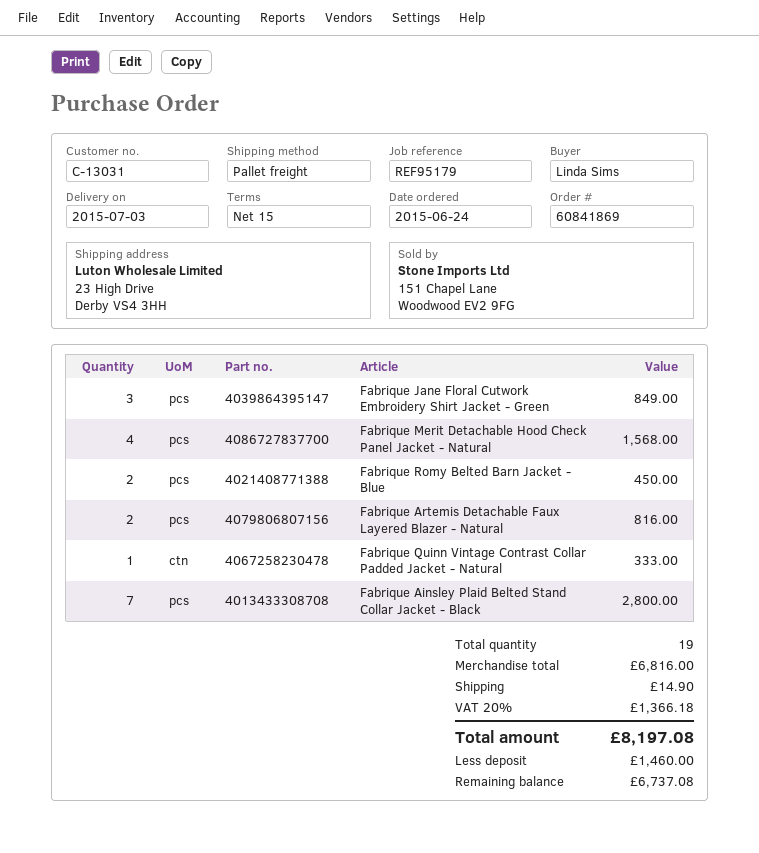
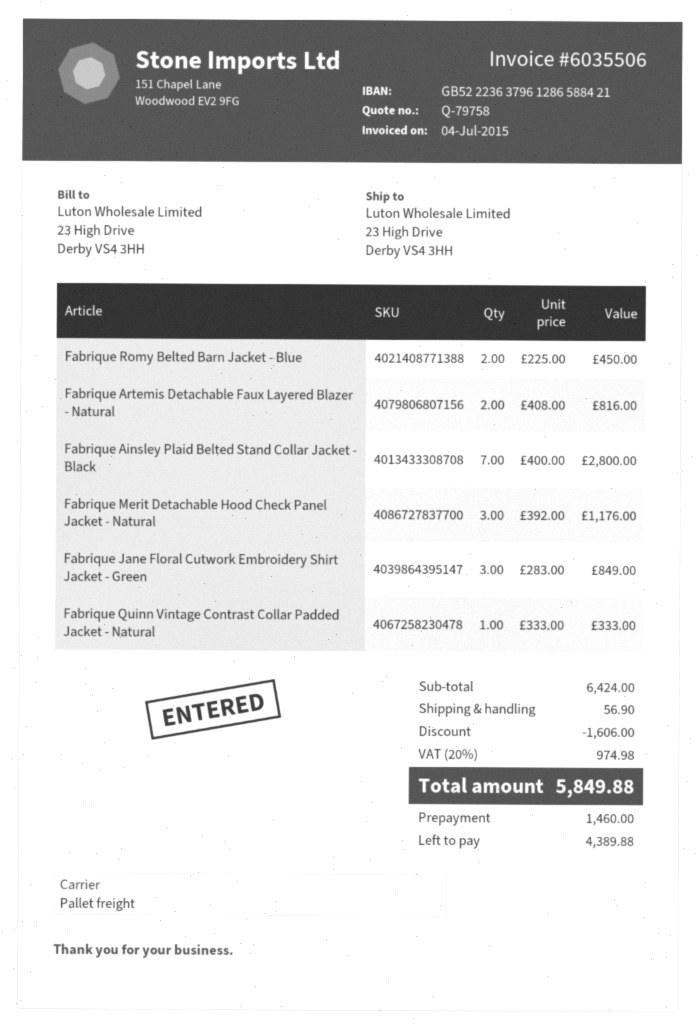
Fabrique Merit Detachable Hood Check Panel Jacket - Natural: 4 for 1568.00 -> 3 for 1176.00
subtotal: 6816.00 -> 6424.00
discount: none -> 1606.00
shipping: 14.90 -> 56.90
tax: 20% = 1366.18 -> 20% = 974.98
total: 8197.08 -> 5849.88
balance: 6737.08 -> 4389.88

